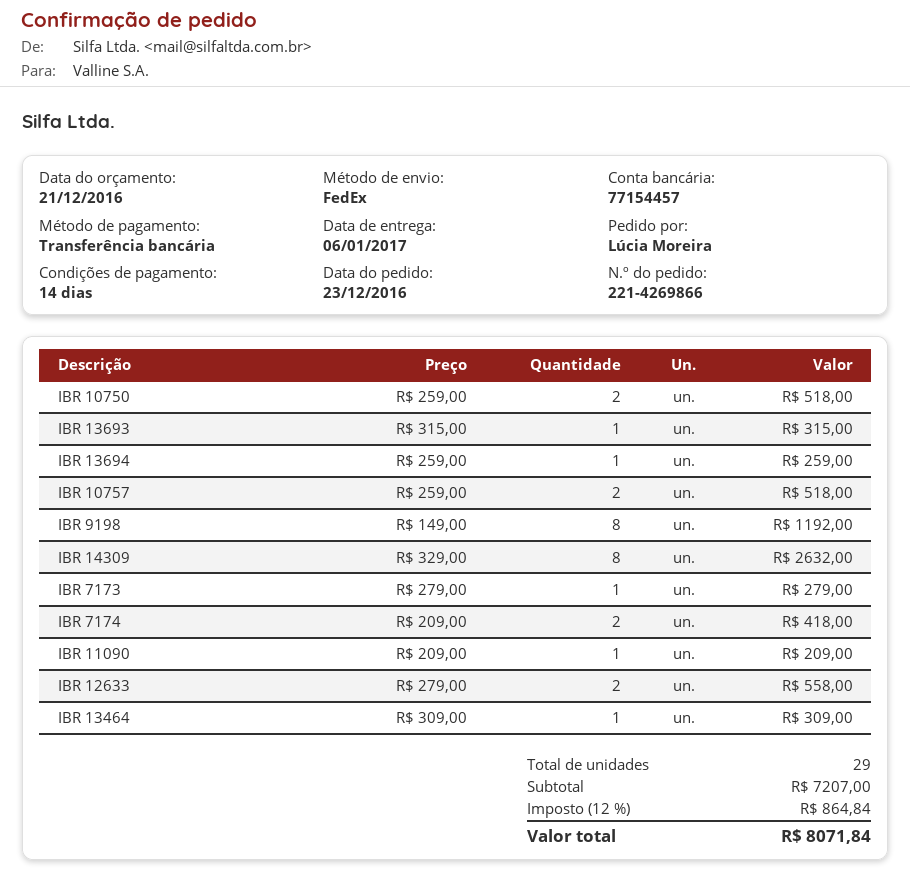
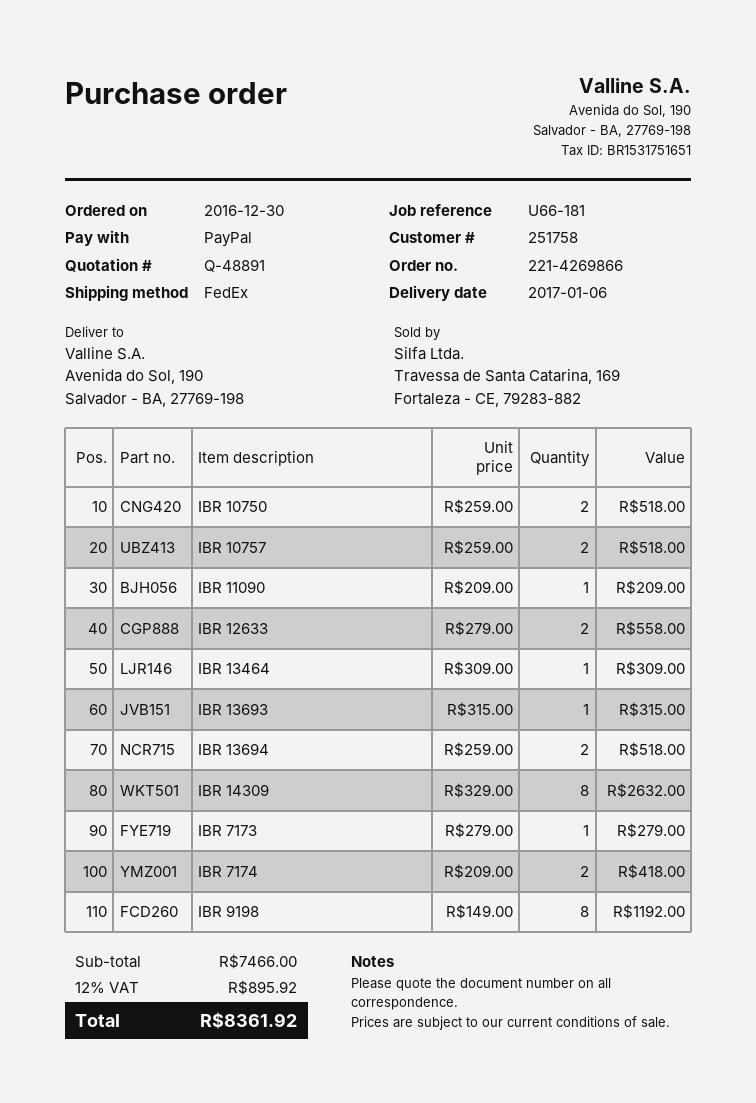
order date: 2016-12-23 -> 2016-12-30
payment method: bank transfer -> PayPal
IBR 13694: 1 x 259.00 = 259.00 -> 2 x 259.00 = 518.00
subtotal: 7207.00 -> 7466.00
tax: 12% = 864.84 -> 12% = 895.92
total: 8071.84 -> 8361.92

